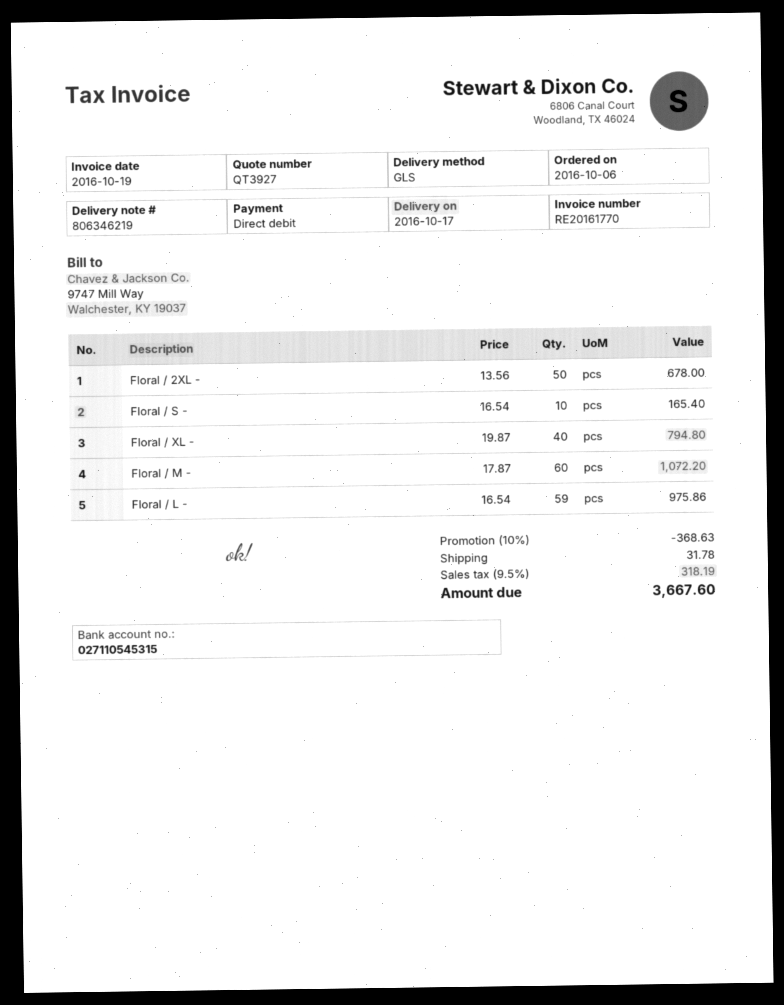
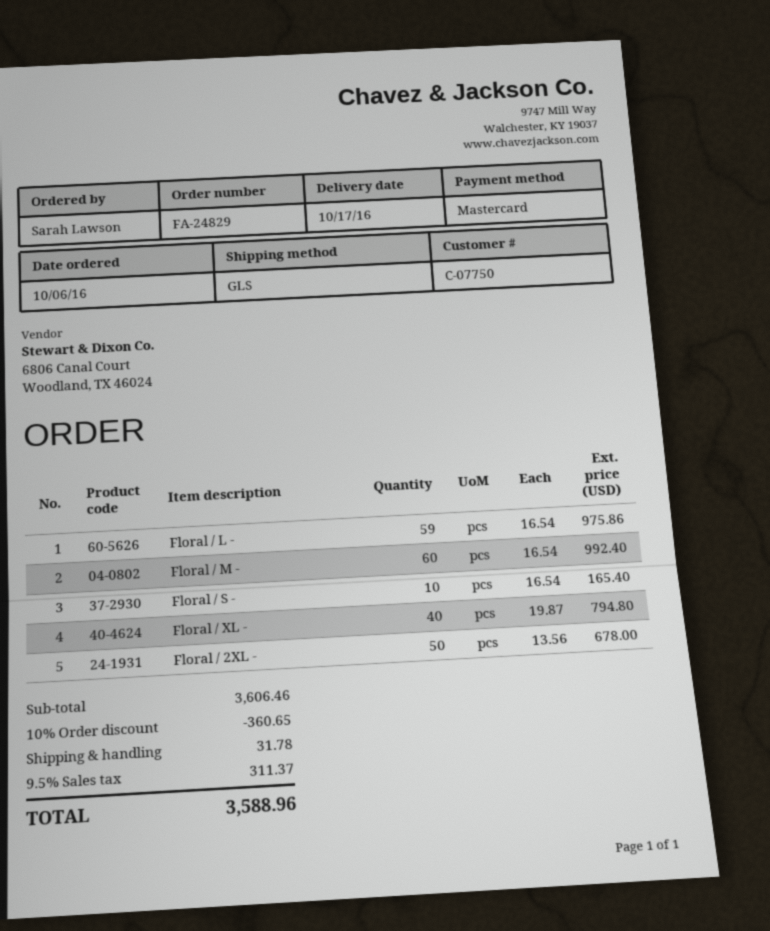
payment method: direct debit -> Mastercard
Floral / M -: 60 x 17.87 = 1072.20 -> 60 x 16.54 = 992.40
discount: 10% = 368.63 -> 10% = 360.65
tax: 9.5% = 318.19 -> 9.5% = 311.37
total: 3667.60 -> 3588.96

